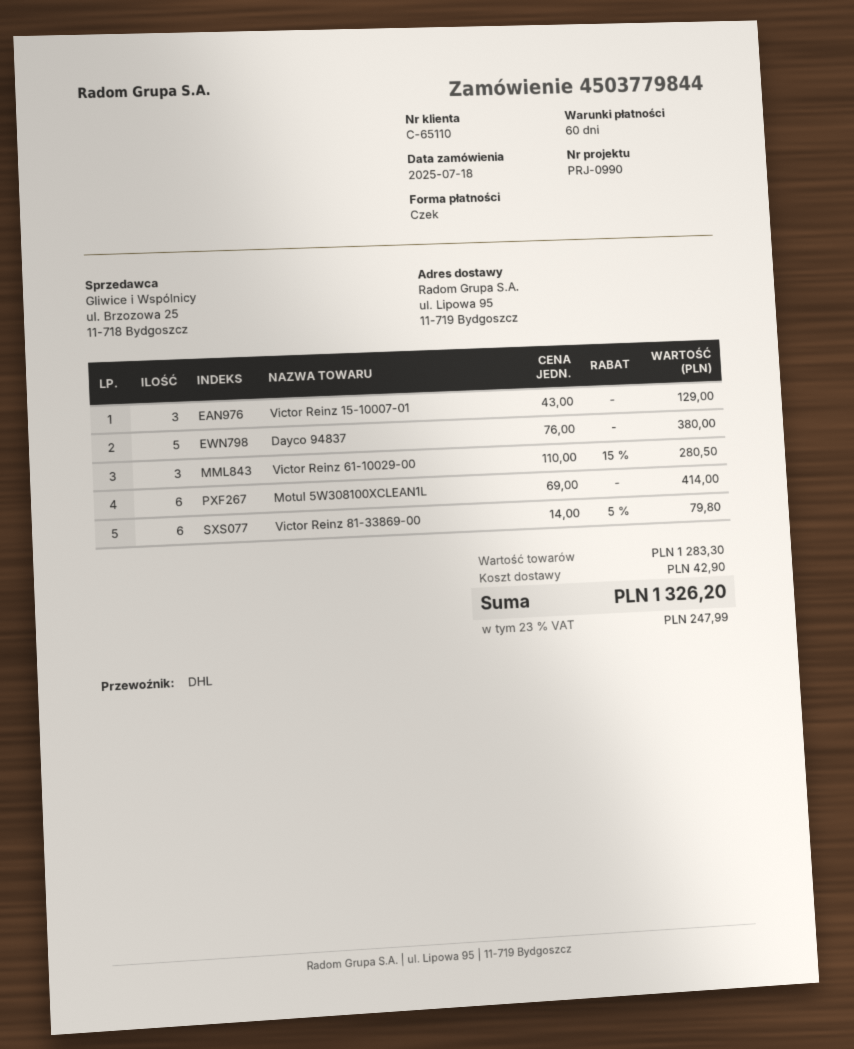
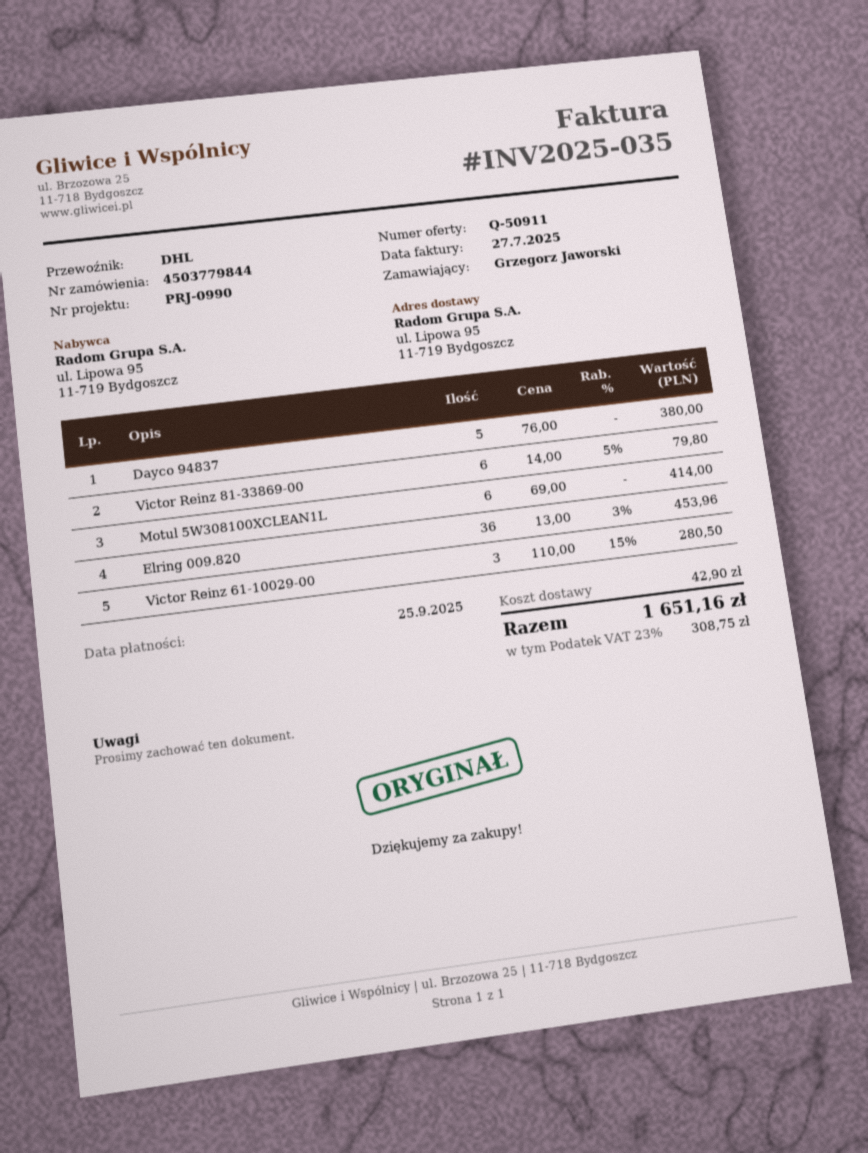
Victor Reinz 15-10007-01: 3 x 43.00 = 129.00 -> none
Elring 009.820: none -> 36 x 13.00 - 3% = 453.96
tax: 23% = 247.99 -> 23% = 308.75
total: 1326.20 -> 1651.16

